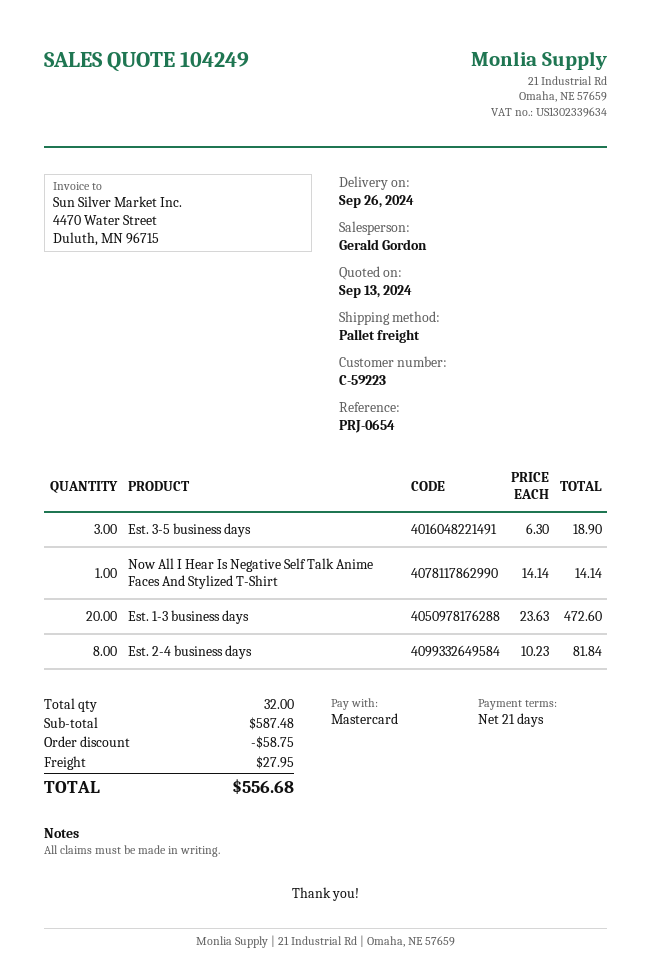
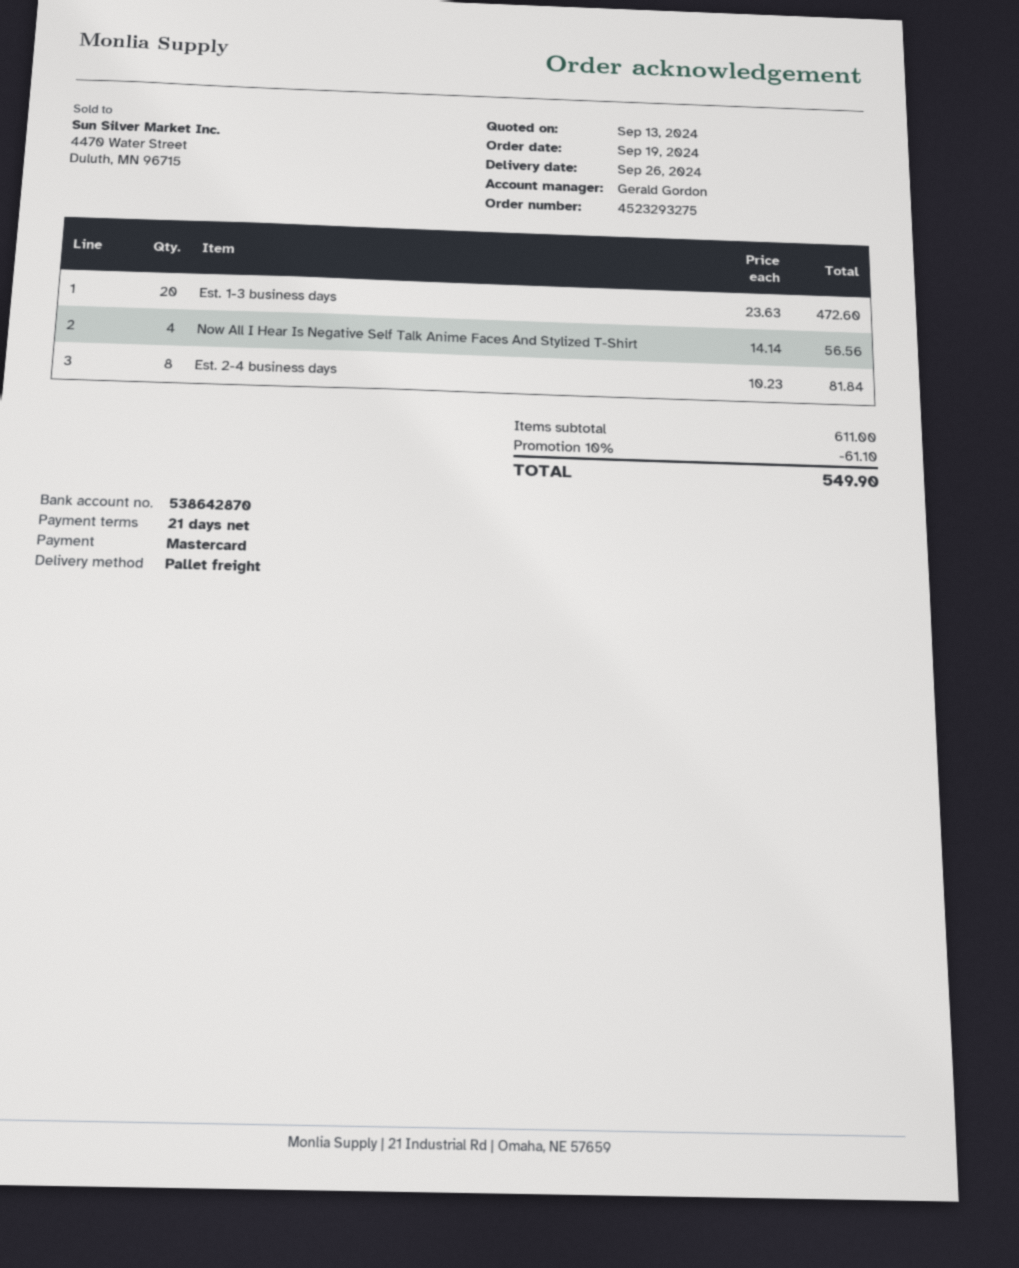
Est. 3-5 business days: 3 x 6.30 = 18.90 -> none
Now All I Hear Is Negative Self Talk Anime Faces And Stylized T-Shirt: 1 x 14.14 = 14.14 -> 4 x 14.14 = 56.56
subtotal: 587.48 -> 611.00
discount: 58.75 -> 61.10
shipping: 27.95 -> none
total: 556.68 -> 549.90

